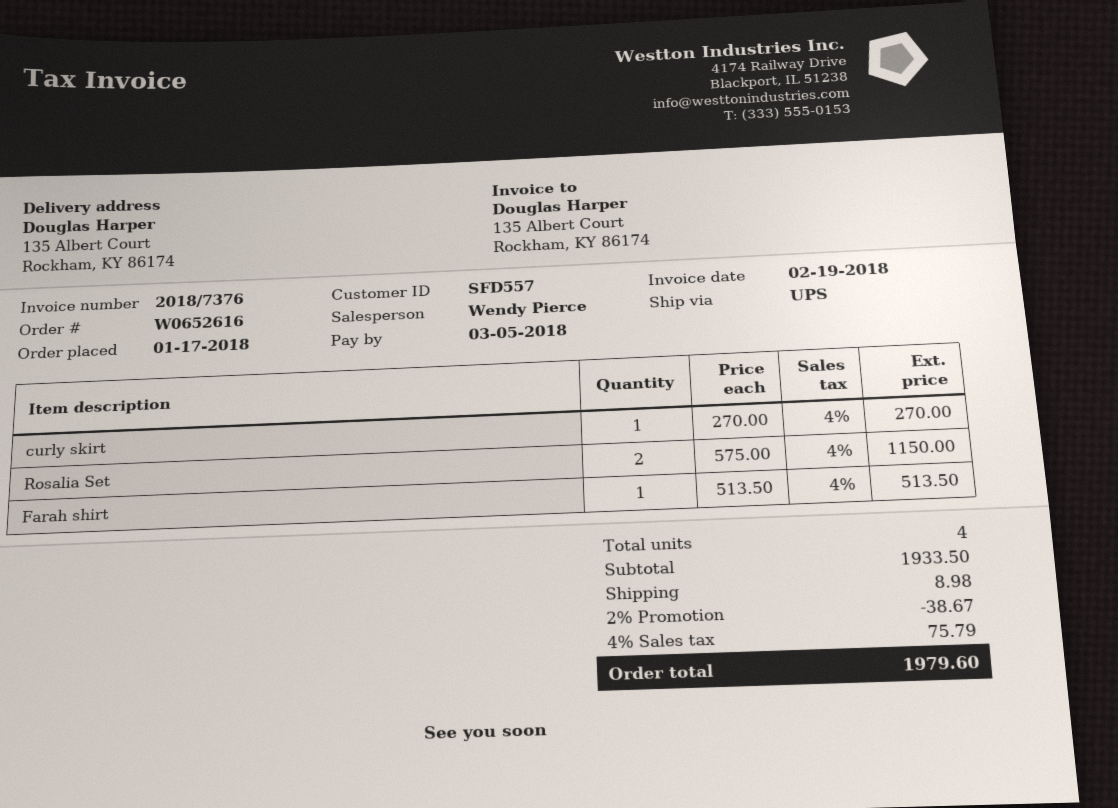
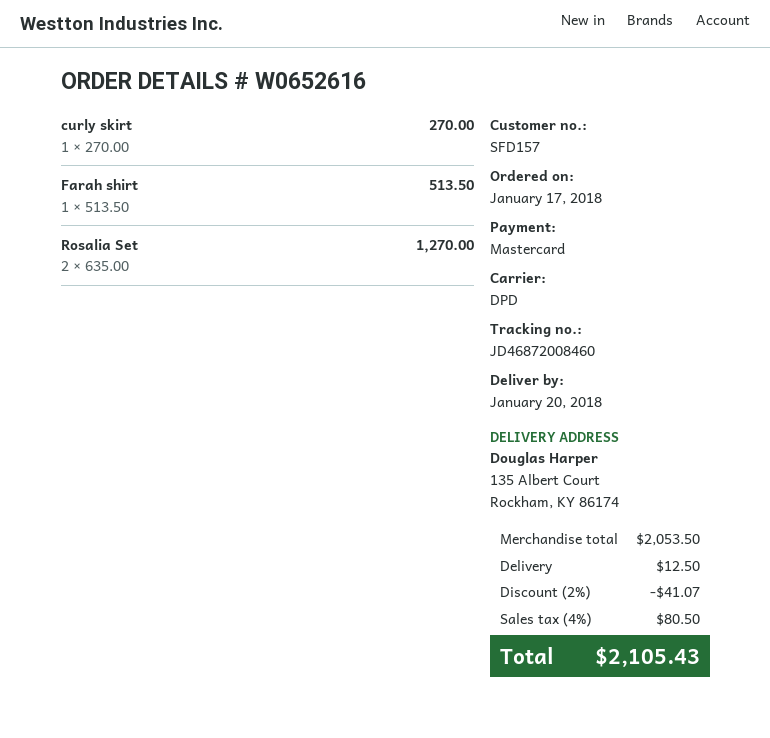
customer number: SFD557 -> SFD157
shipping method: UPS -> DPD
Rosalia Set: 2 x 575.00 = 1150.00 -> 2 x 635.00 = 1270.00
subtotal: 1933.50 -> 2053.50
discount: 2% = 38.67 -> 2% = 41.07
shipping: 8.98 -> 12.50
tax: 4% = 75.79 -> 4% = 80.50
total: 1979.60 -> 2105.43

